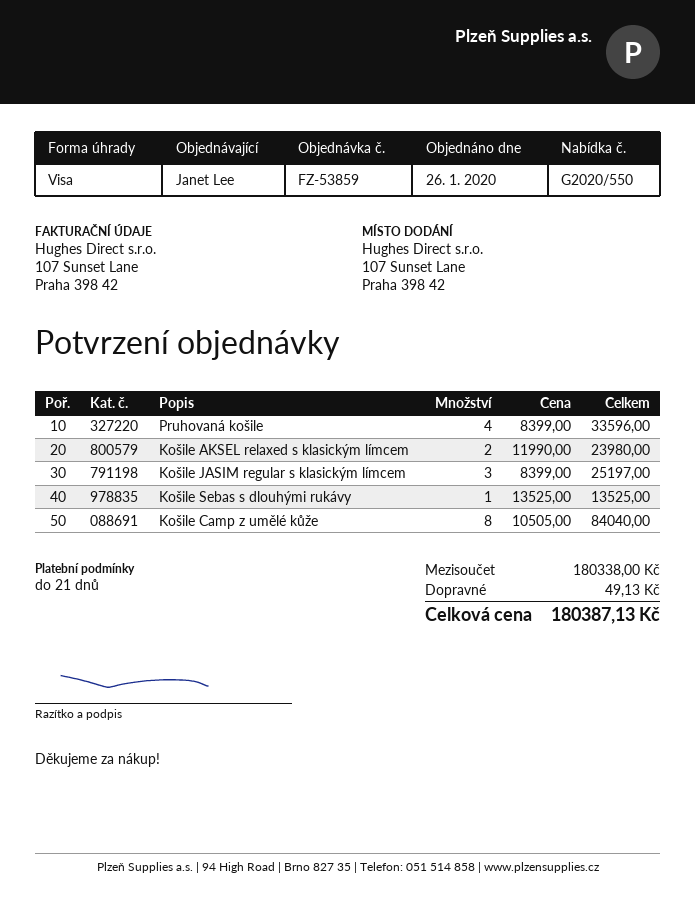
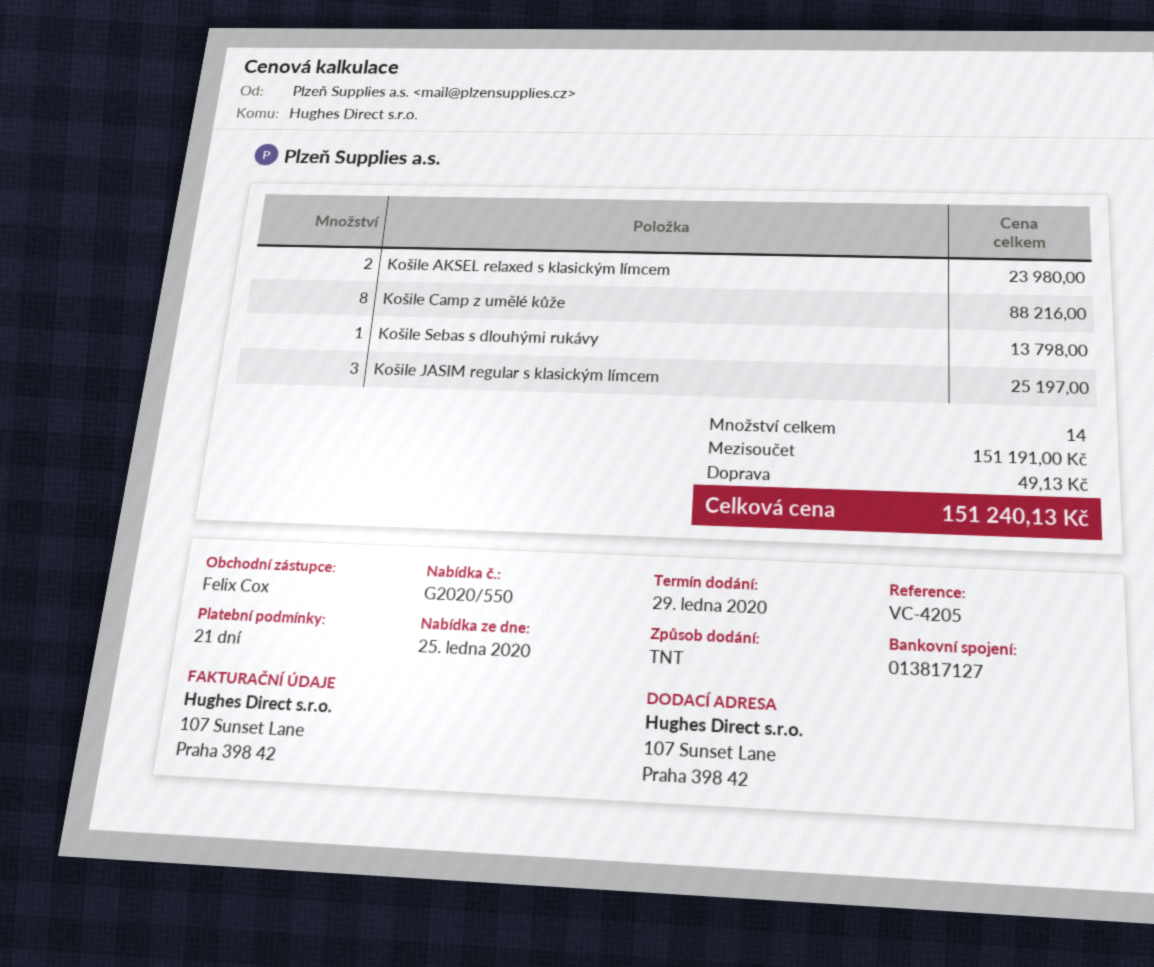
Pruhovaná košile: 4 for 33596.00 -> none
Košile Sebas s dlouhými rukávy: 1 for 13525.00 -> 1 for 13798.00
Košile Camp z umělé kůže: 8 for 84040.00 -> 8 for 88216.00
subtotal: 180338.00 -> 151191.00
total: 180387.13 -> 151240.13

